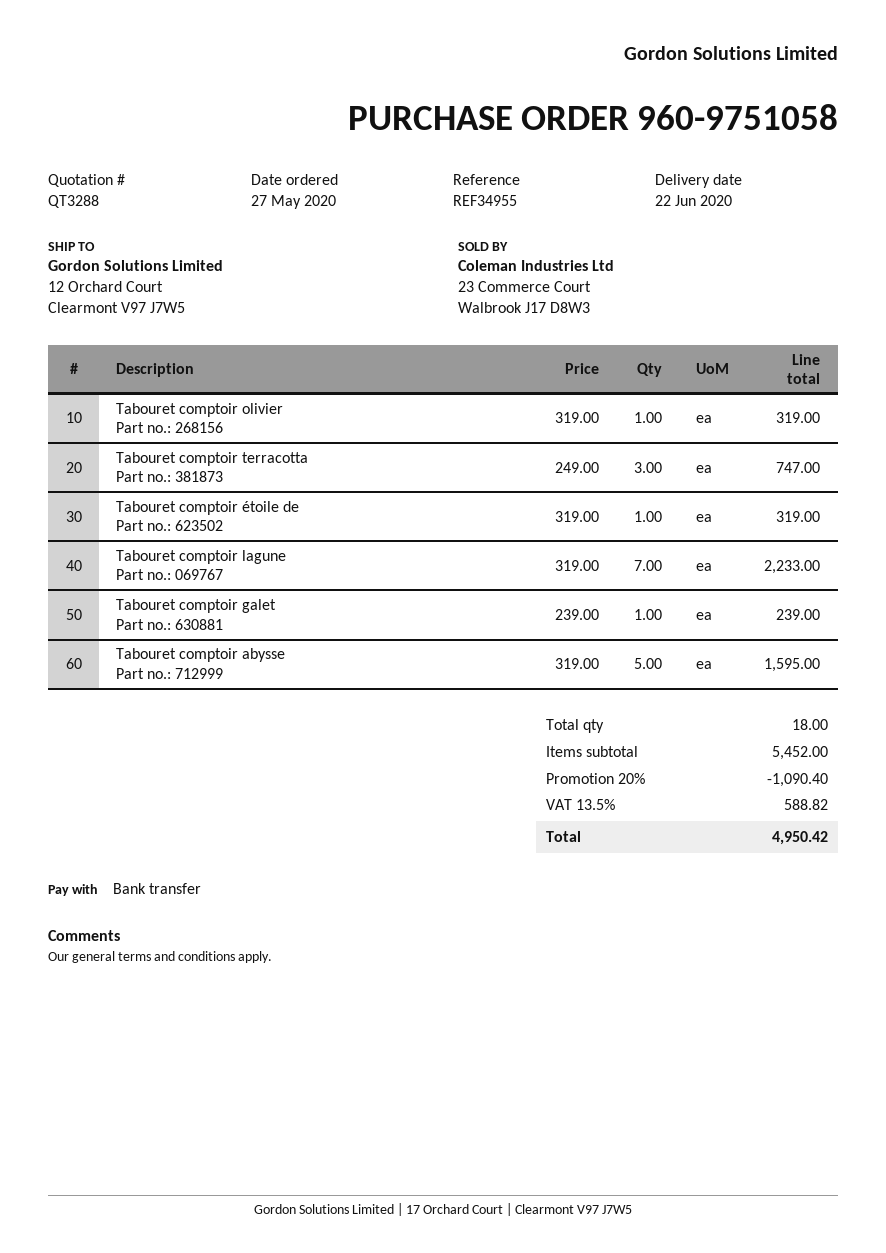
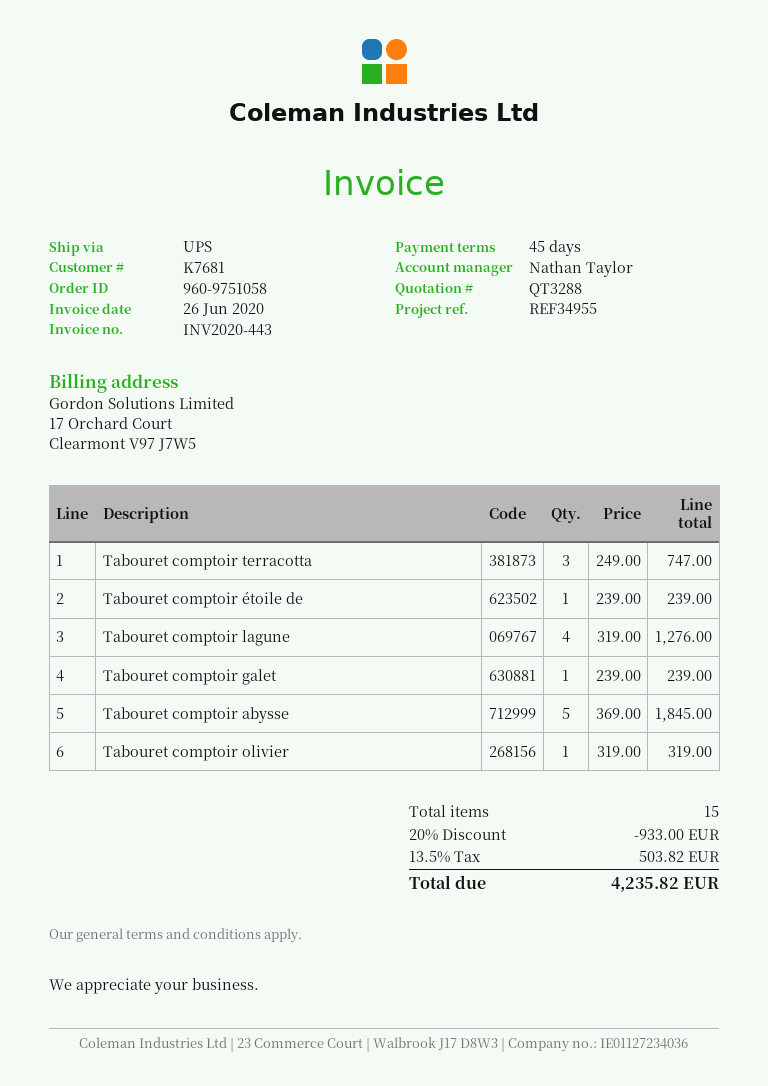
Tabouret comptoir étoile de: 1 x 319.00 = 319.00 -> 1 x 239.00 = 239.00
Tabouret comptoir lagune: 7 x 319.00 = 2233.00 -> 4 x 319.00 = 1276.00
Tabouret comptoir abysse: 5 x 319.00 = 1595.00 -> 5 x 369.00 = 1845.00
total quantity: 18 -> 15
discount: 20% = 1090.40 -> 20% = 933.00
tax: 13.5% = 588.82 -> 13.5% = 503.82
total: 4950.42 -> 4235.82

